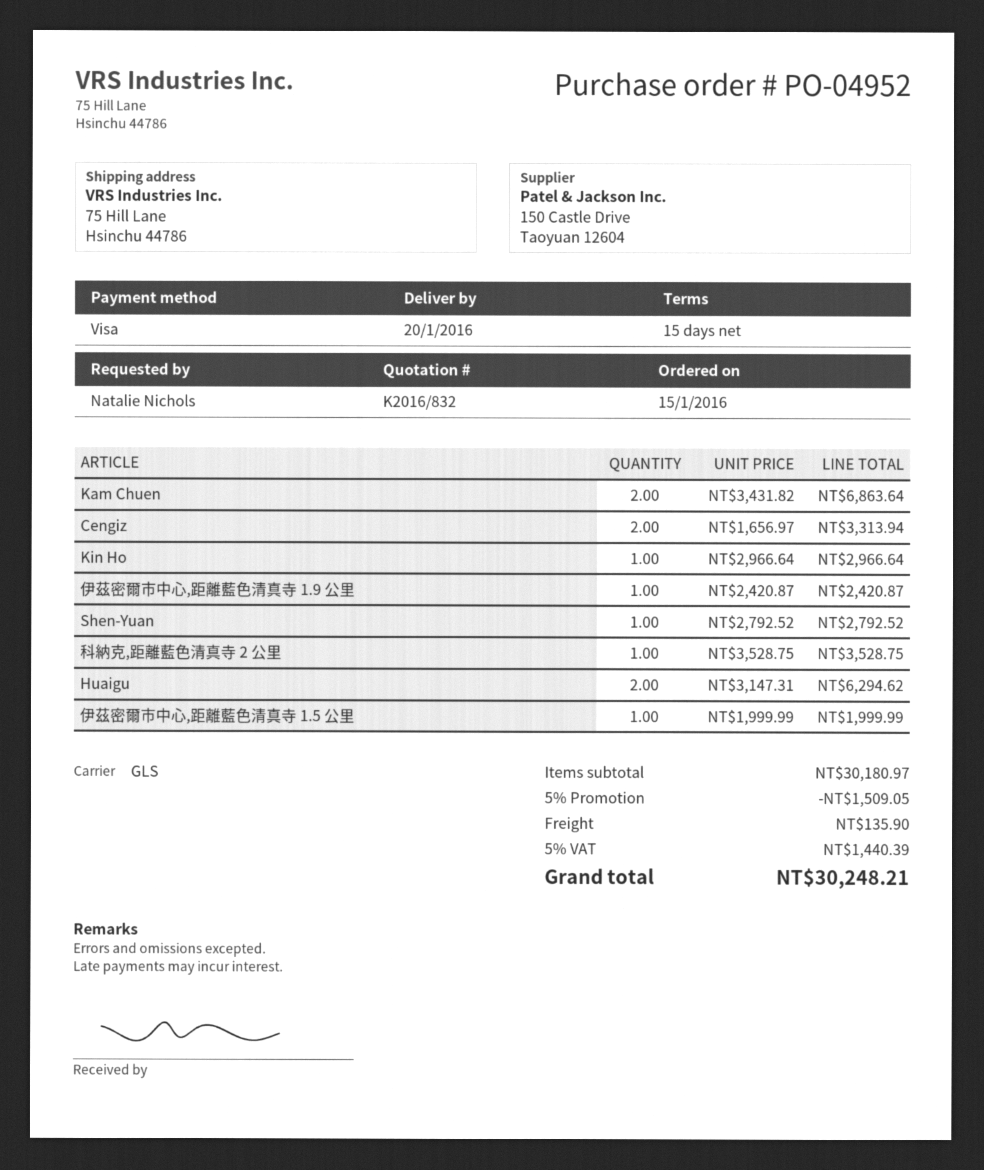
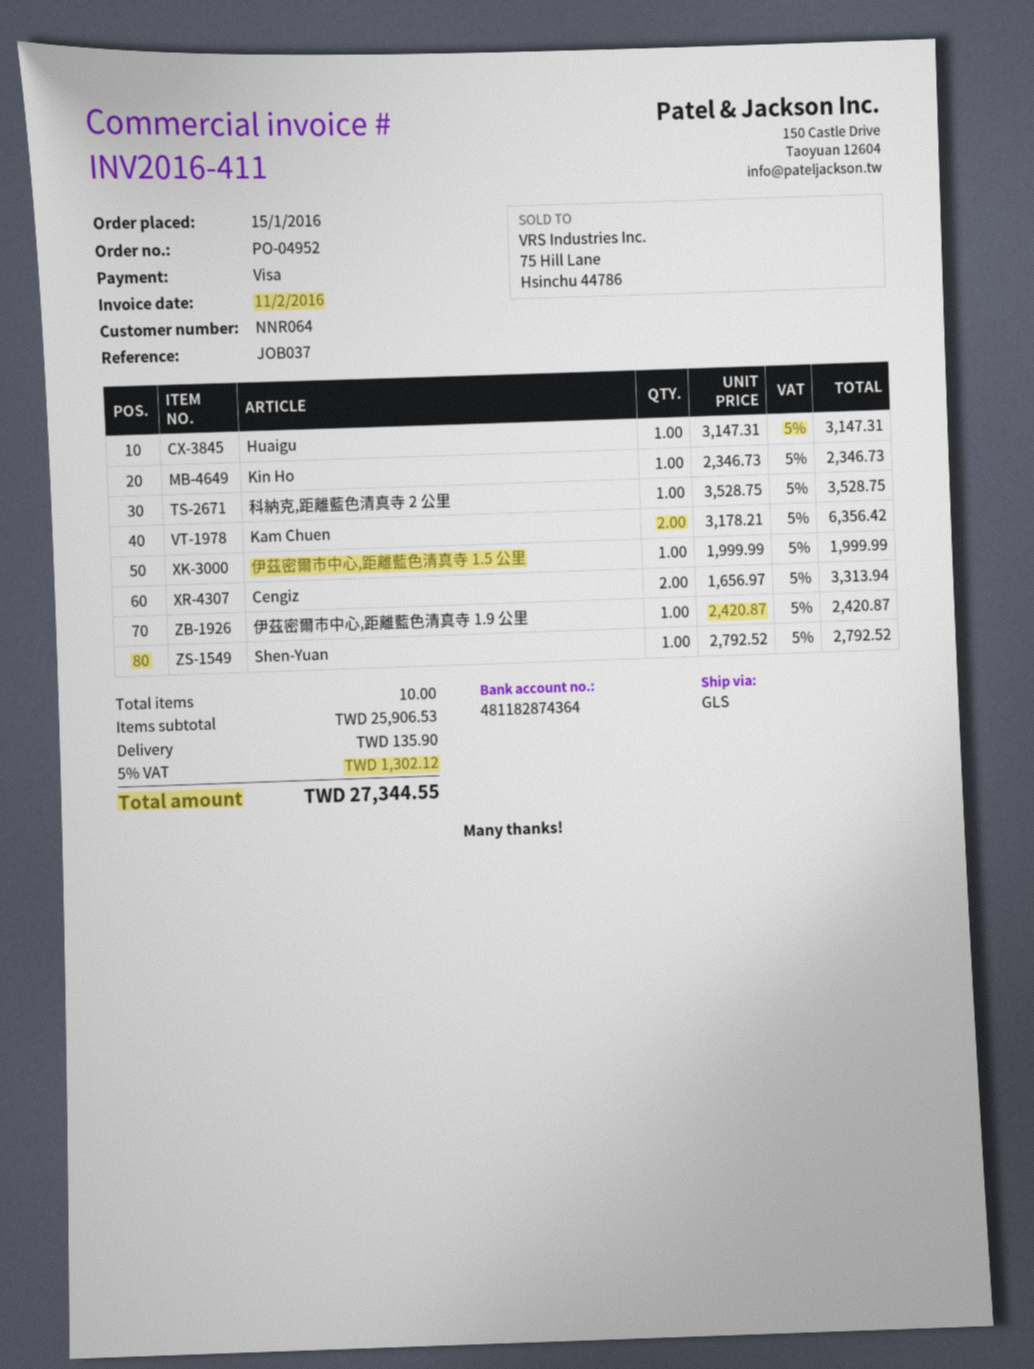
Kam Chuen: 2 x 3431.82 = 6863.64 -> 2 x 3178.21 = 6356.42
Kin Ho: 1 x 2966.64 = 2966.64 -> 1 x 2346.73 = 2346.73
Huaigu: 2 x 3147.31 = 6294.62 -> 1 x 3147.31 = 3147.31
subtotal: 30180.97 -> 25906.53
discount: 5% = 1509.05 -> none
tax: 5% = 1440.39 -> 5% = 1302.12
total: 30248.21 -> 27344.55

